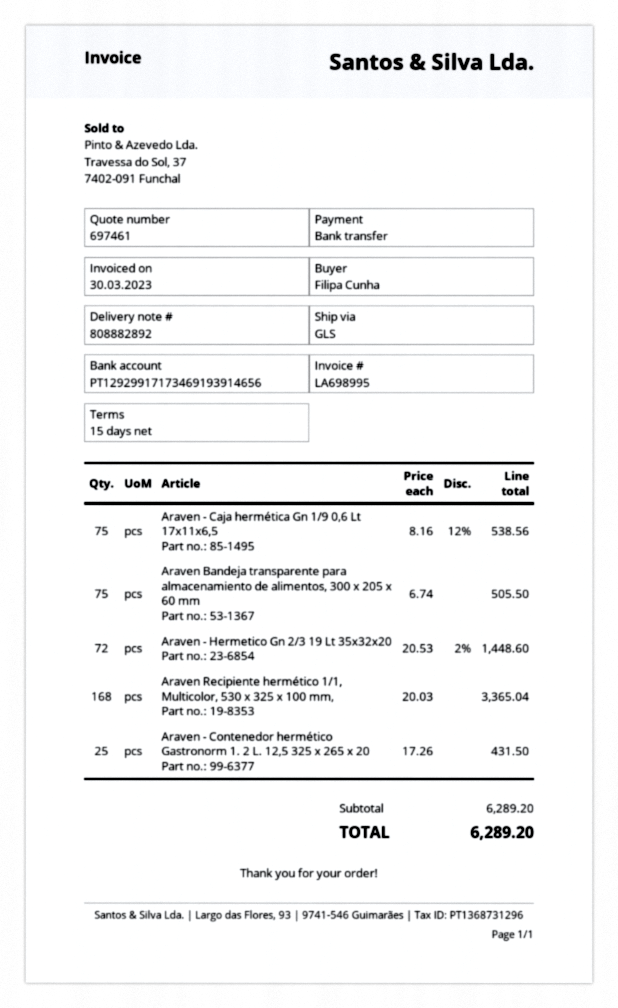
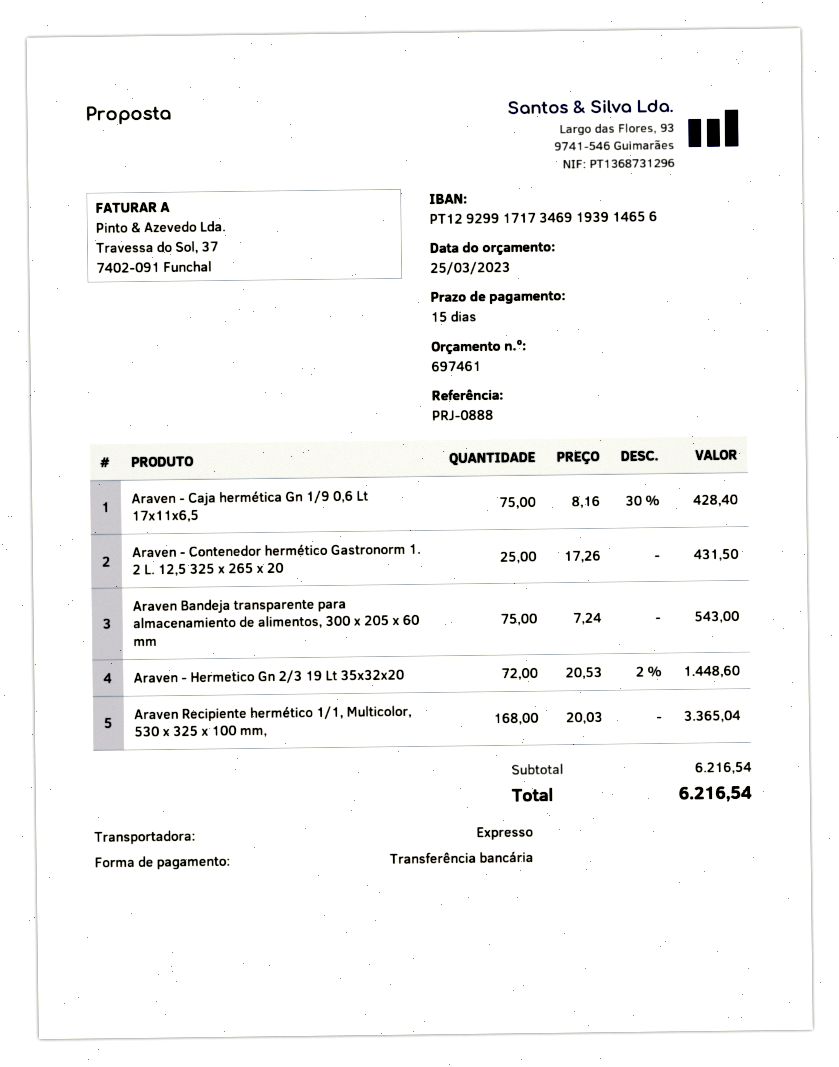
shipping method: GLS -> express
Araven - Caja hermética Gn 1/9 0,6 Lt 17x11x6,5: 75 x 8.16 - 12% = 538.56 -> 75 x 8.16 - 30% = 428.40
Araven Bandeja transparente para almacenamiento de alimentos, 300 x 205 x 60 mm: 75 x 6.74 = 505.50 -> 75 x 7.24 = 543.00
subtotal: 6289.20 -> 6216.54
total: 6289.20 -> 6216.54

